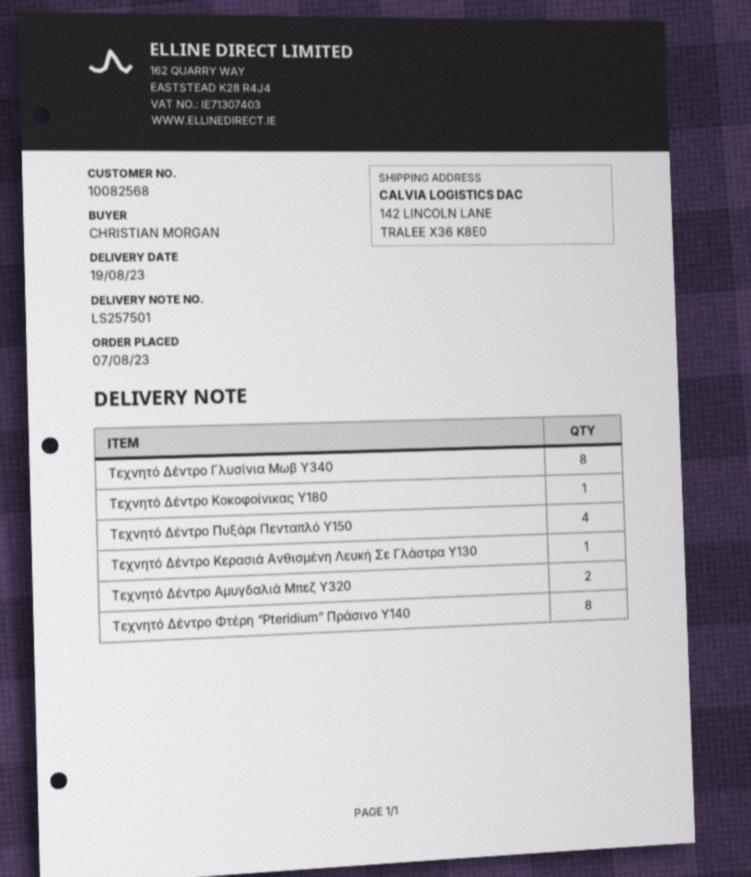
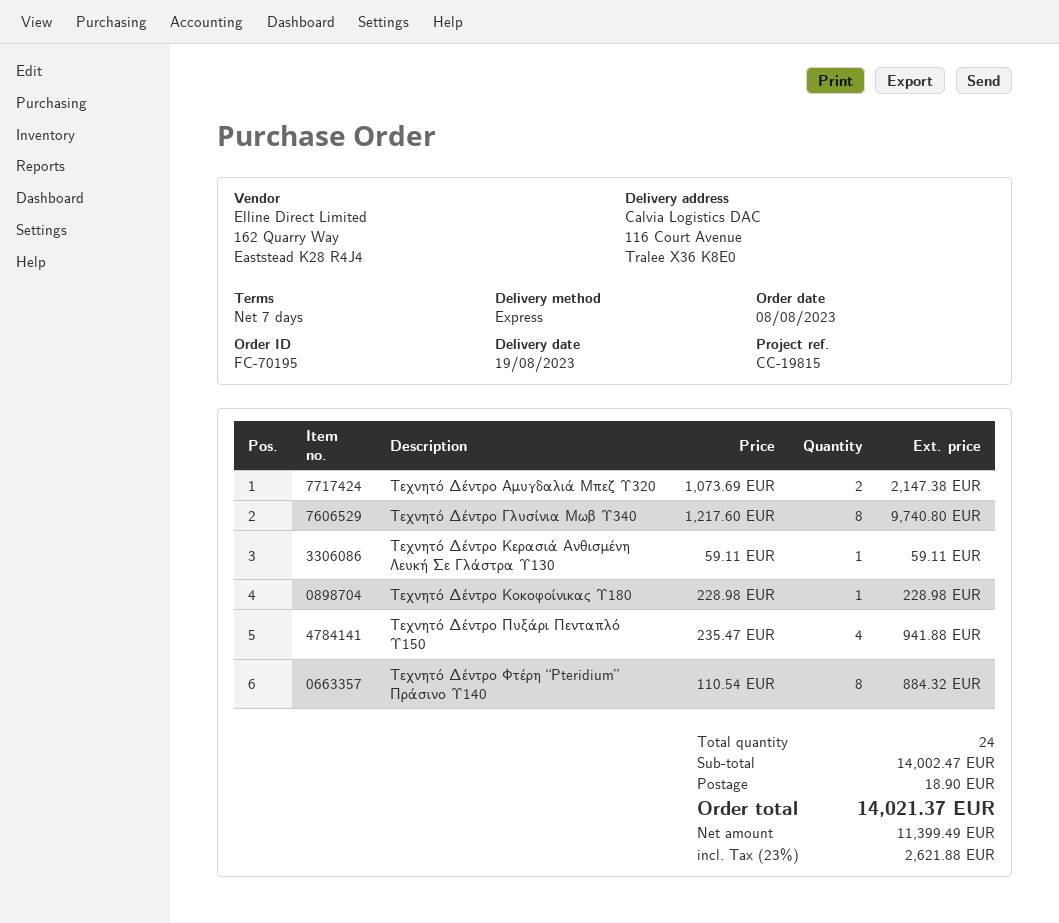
order date: 2023-08-07 -> 2023-08-08
ship to: 142 LINCOLN LANE, TRALEE X36 K8E0 -> 116 Court Avenue, Tralee X36 K8E0

